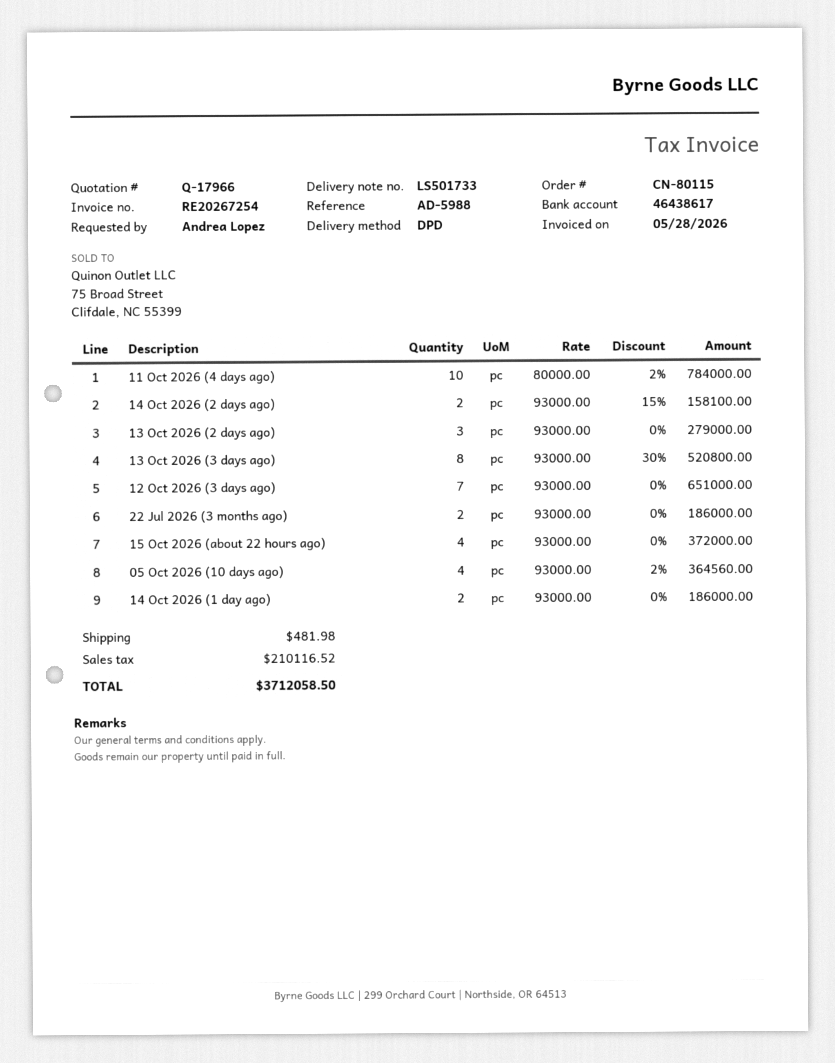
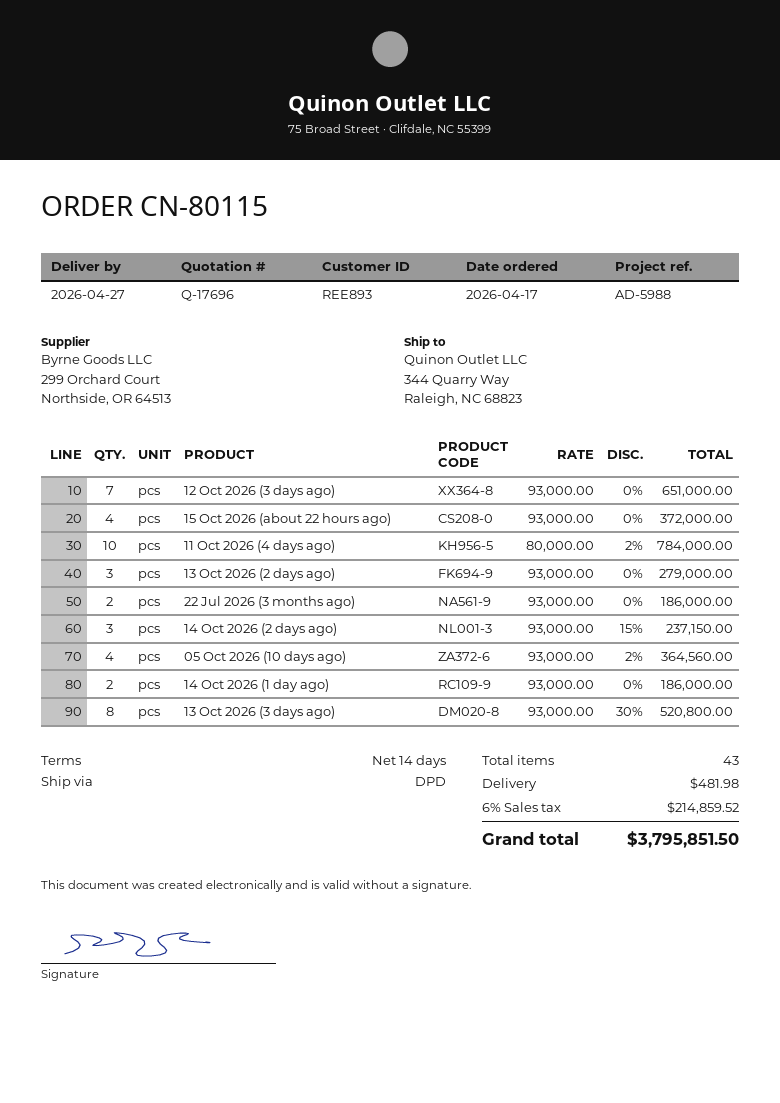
quote number: Q-17966 -> Q-17696
14 Oct 2026 (2 days ago): 2 x 93000.00 - 15% = 158100.00 -> 3 x 93000.00 - 15% = 237150.00
tax: 210116.52 -> 214859.52
total: 3712058.50 -> 3795851.50

